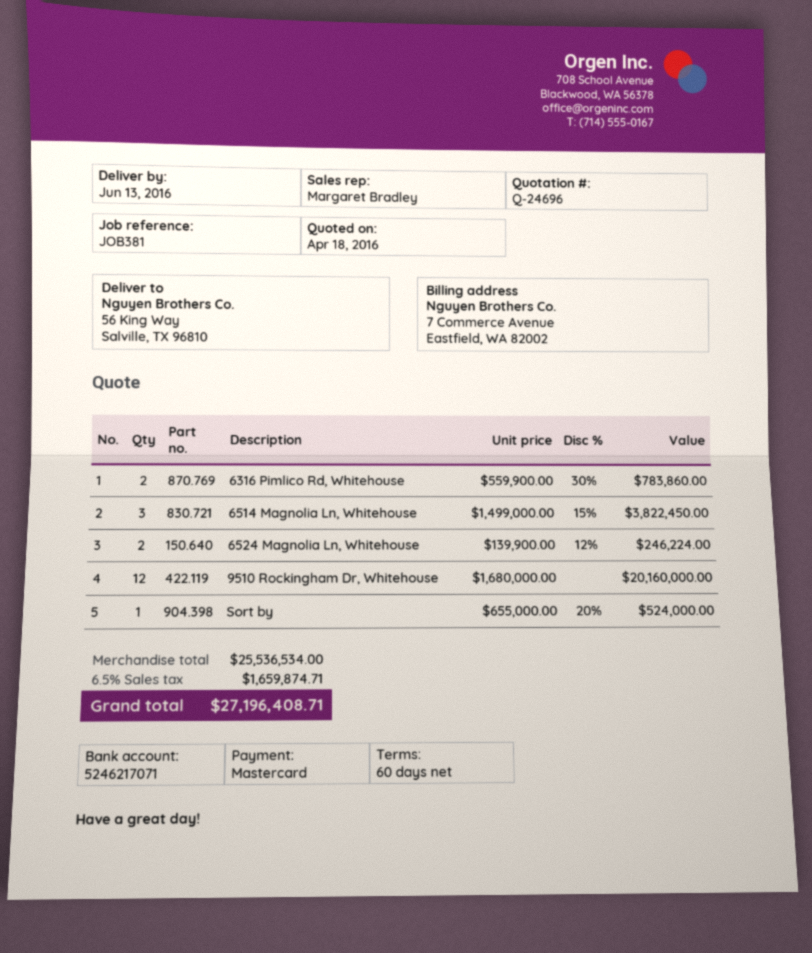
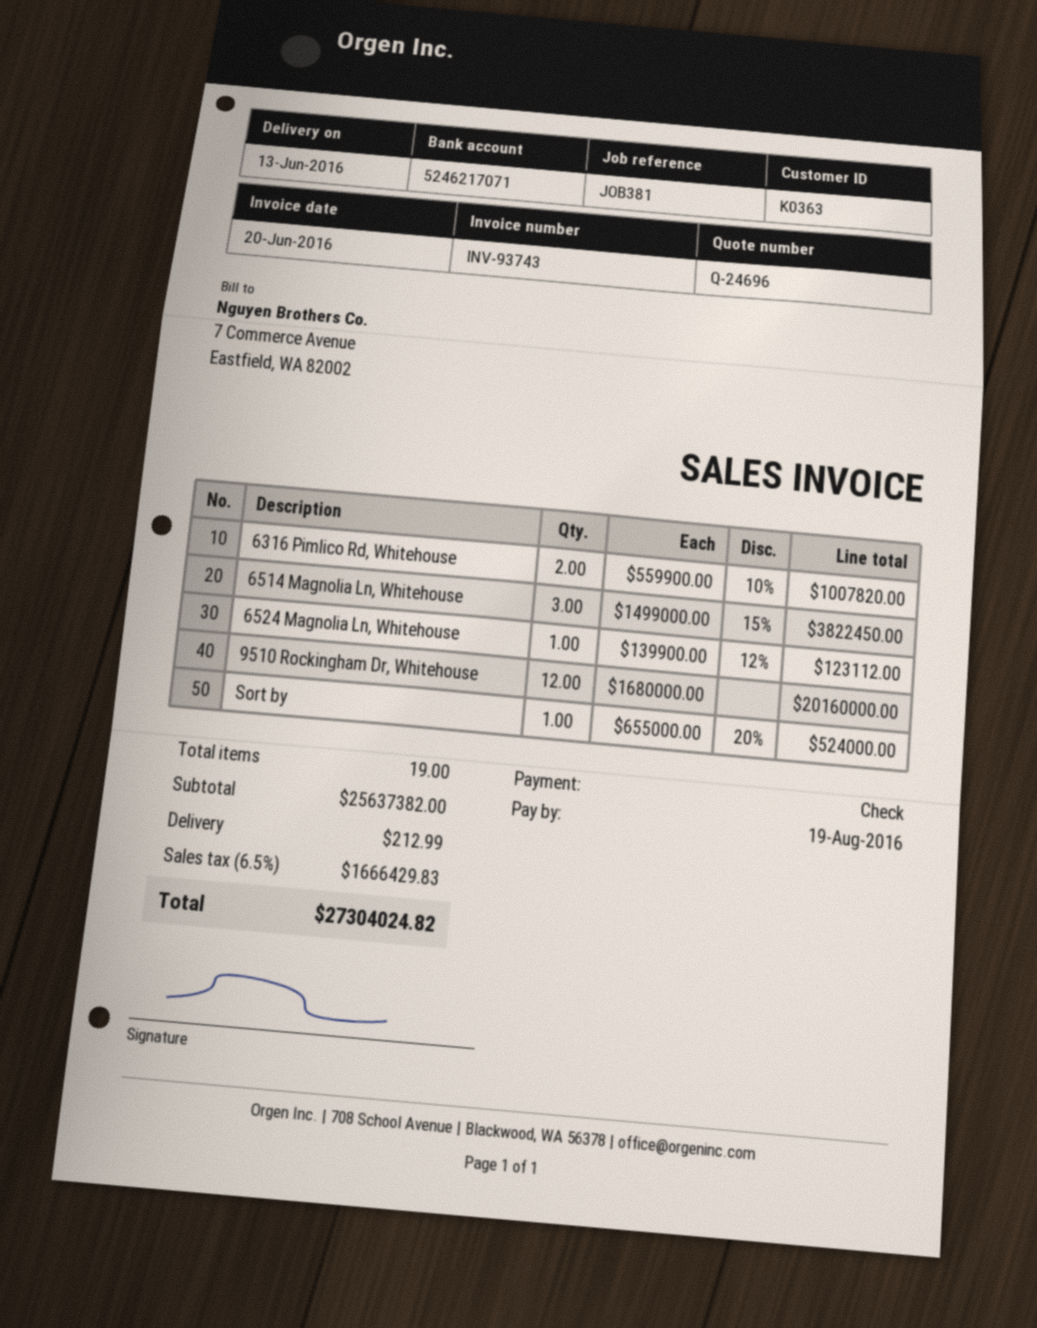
payment method: Mastercard -> cheque
6316 Pimlico Rd, Whitehouse: 2 x 559900.00 - 30% = 783860.00 -> 2 x 559900.00 - 10% = 1007820.00
6524 Magnolia Ln, Whitehouse: 2 x 139900.00 - 12% = 246224.00 -> 1 x 139900.00 - 12% = 123112.00
subtotal: 25536534.00 -> 25637382.00
shipping: none -> 212.99
tax: 6.5% = 1659874.71 -> 6.5% = 1666429.83
total: 27196408.71 -> 27304024.82

